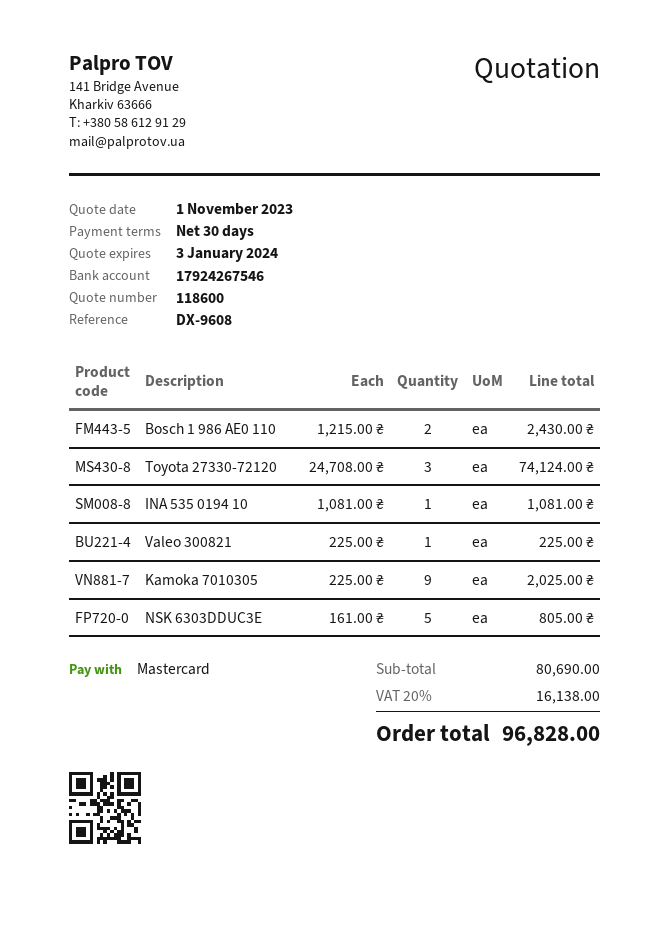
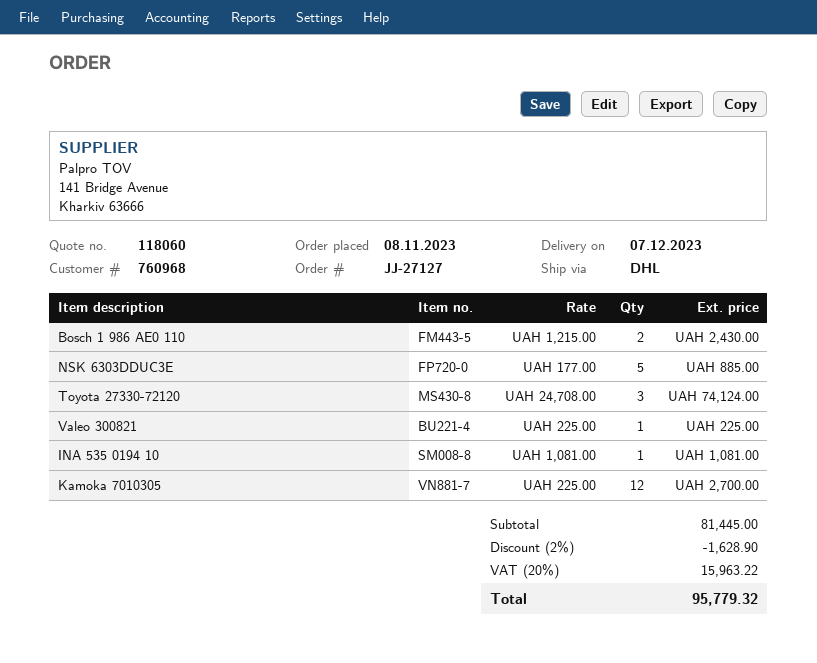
quote number: 118600 -> 118060
Kamoka 7010305: 9 x 225.00 = 2025.00 -> 12 x 225.00 = 2700.00
NSK 6303DDUC3E: 5 x 161.00 = 805.00 -> 5 x 177.00 = 885.00
subtotal: 80690.00 -> 81445.00
discount: none -> 2% = 1628.90
tax: 20% = 16138.00 -> 20% = 15963.22
total: 96828.00 -> 95779.32

